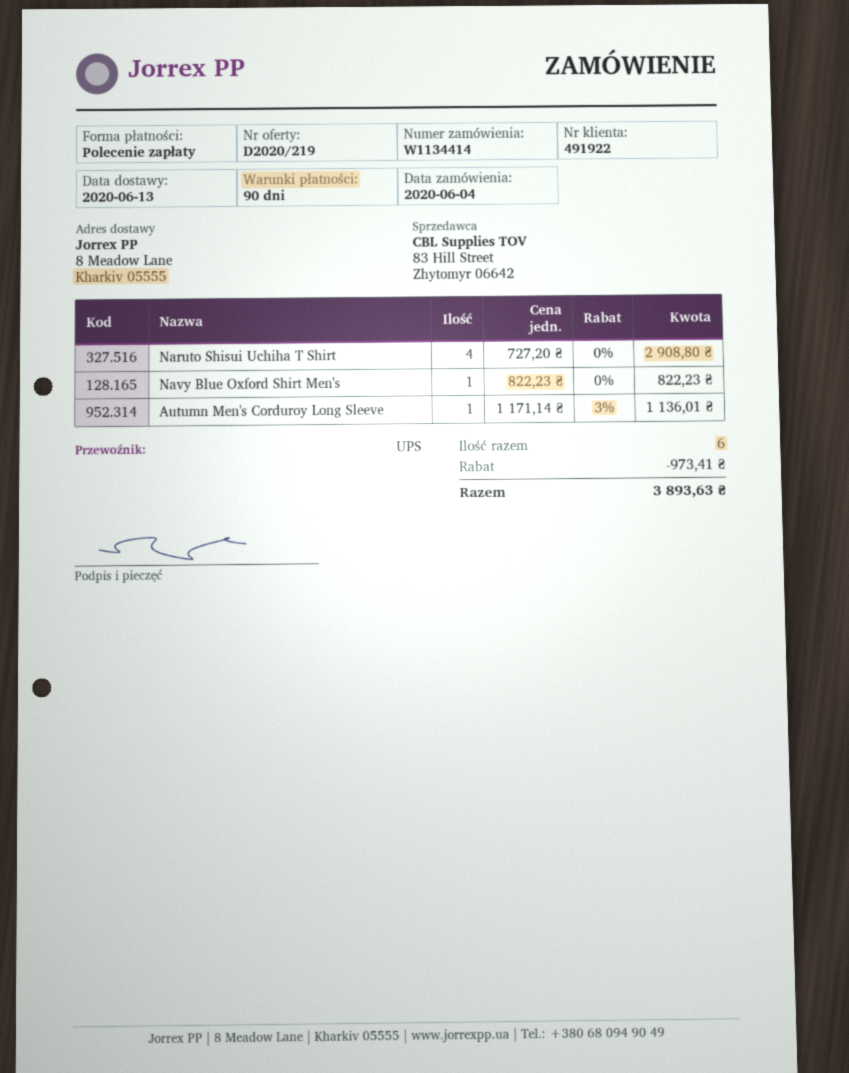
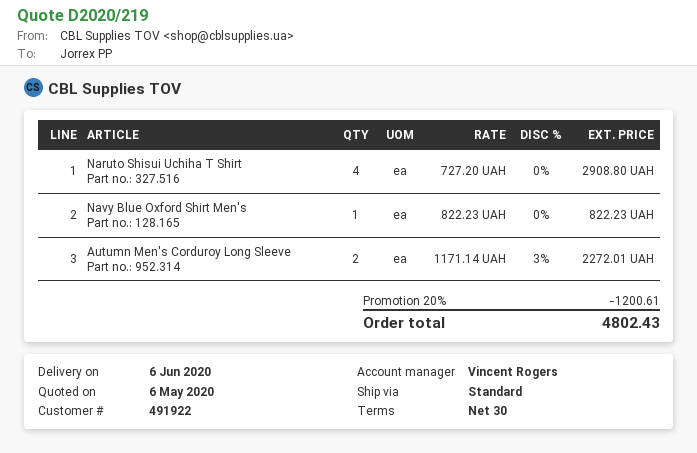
delivery date: 2020-06-13 -> 2020-06-06
payment terms: 90 days -> 30 days
shipping method: UPS -> standard
Autumn Men's Corduroy Long Sleeve: 1 x 1171.14 - 3% = 1136.01 -> 2 x 1171.14 - 3% = 2272.01
discount: 973.41 -> 1200.61
total: 3893.63 -> 4802.43

